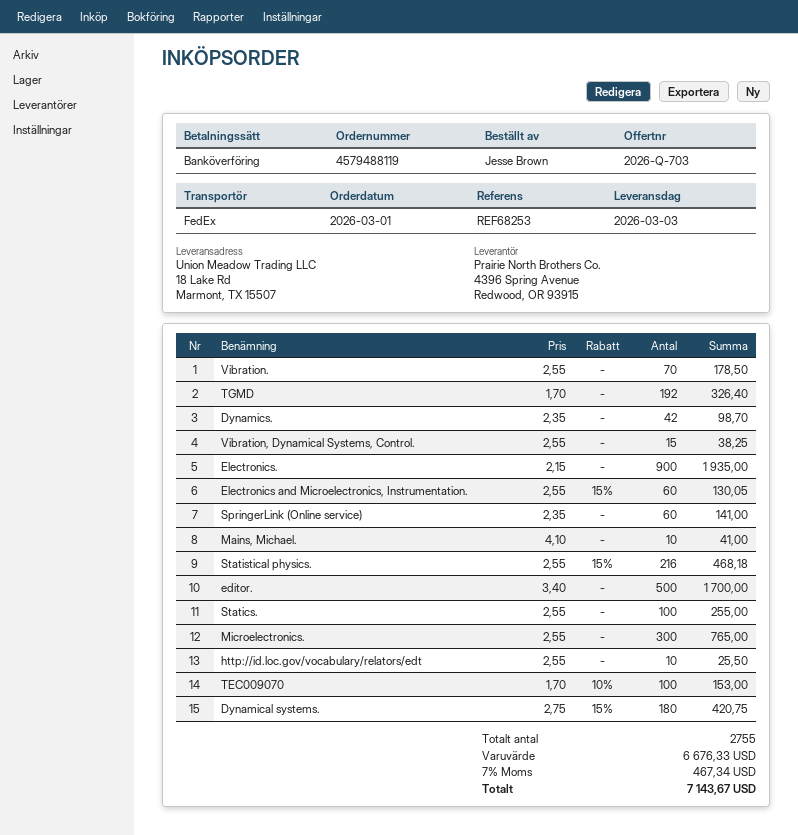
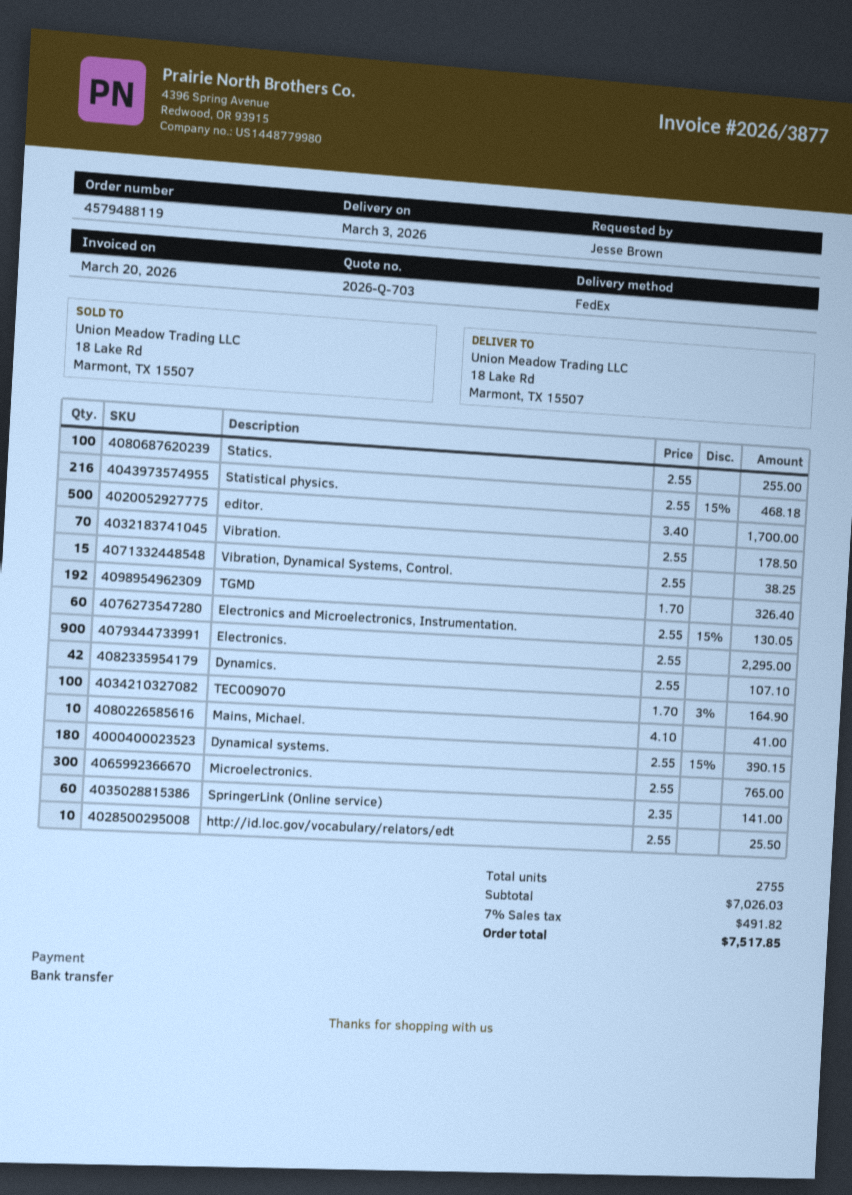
Dynamics.: 42 x 2.35 = 98.70 -> 42 x 2.55 = 107.10
Electronics.: 900 x 2.15 = 1935.00 -> 900 x 2.55 = 2295.00
TEC009070: 100 x 1.70 - 10% = 153.00 -> 100 x 1.70 - 3% = 164.90
Dynamical systems.: 180 x 2.75 - 15% = 420.75 -> 180 x 2.55 - 15% = 390.15
subtotal: 6676.33 -> 7026.03
tax: 7% = 467.34 -> 7% = 491.82
total: 7143.67 -> 7517.85

